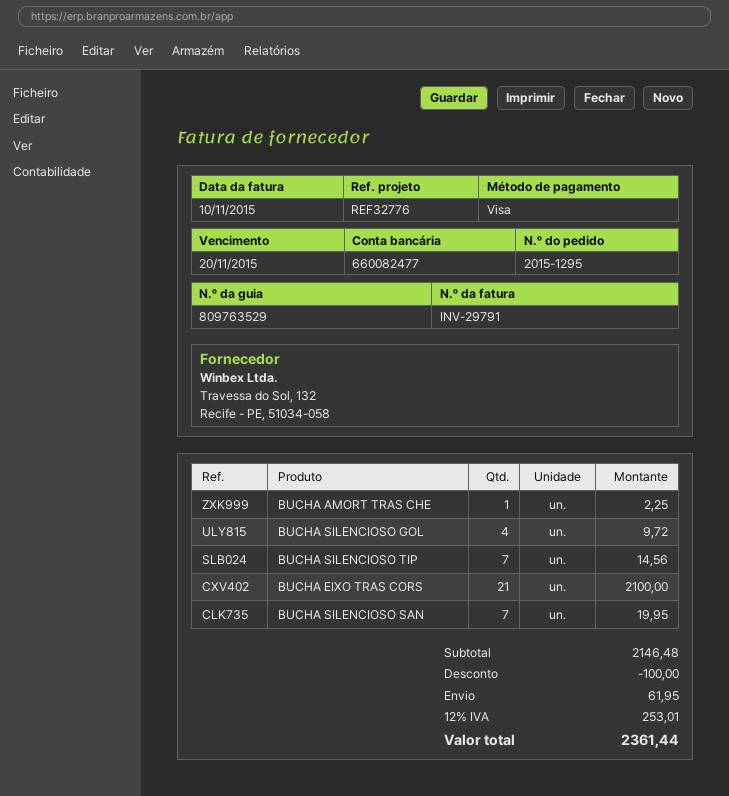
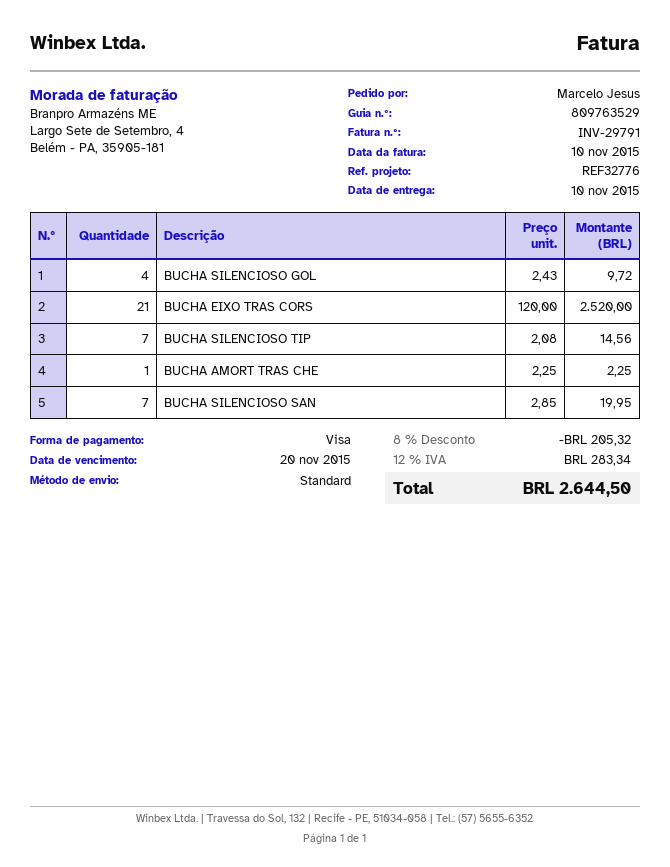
BUCHA EIXO TRAS CORS: 21 for 2100.00 -> 21 for 2520.00
discount: 100.00 -> 205.32
shipping: 61.95 -> none
tax: 12% = 253.01 -> 12% = 283.34
total: 2361.44 -> 2644.50

